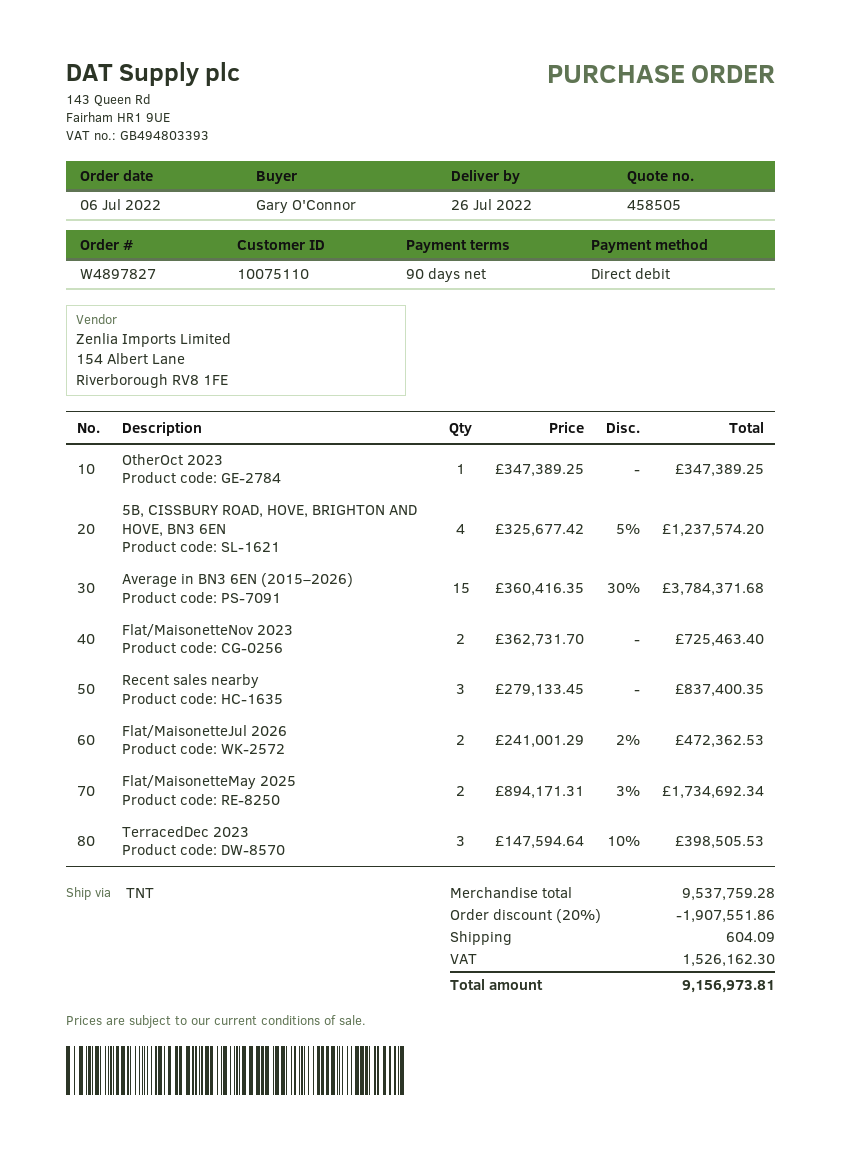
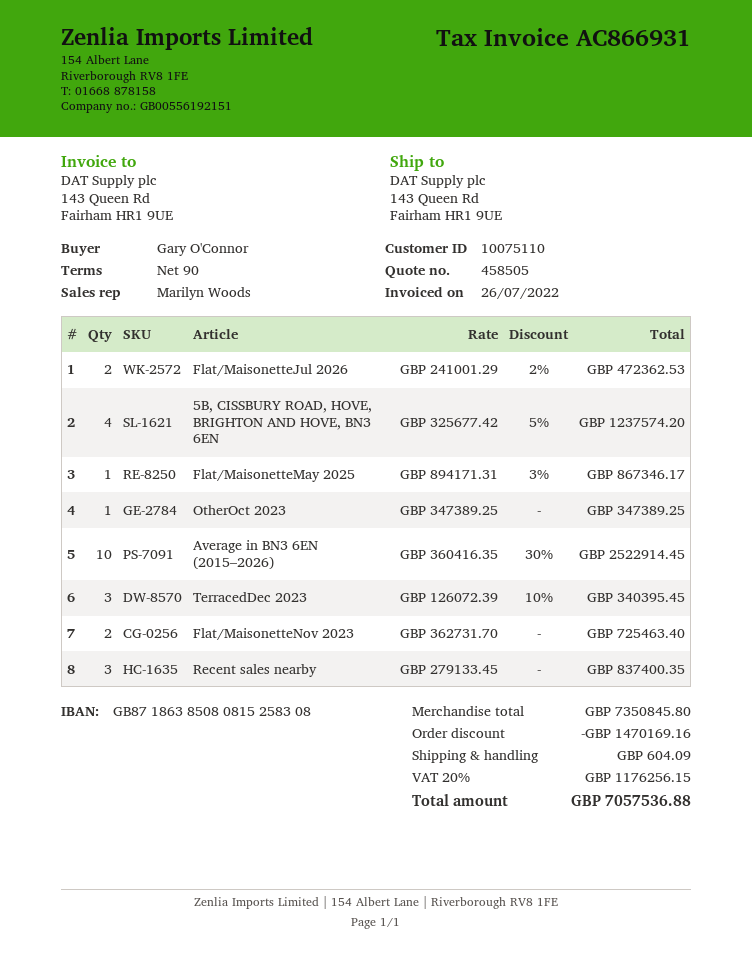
Average in BN3 6EN (2015–2026): 15 x 360416.35 - 30% = 3784371.68 -> 10 x 360416.35 - 30% = 2522914.45
Flat/MaisonetteMay 2025: 2 x 894171.31 - 3% = 1734692.34 -> 1 x 894171.31 - 3% = 867346.17
TerracedDec 2023: 3 x 147594.64 - 10% = 398505.53 -> 3 x 126072.39 - 10% = 340395.45
subtotal: 9537759.28 -> 7350845.80
discount: 1907551.86 -> 1470169.16
tax: 1526162.30 -> 1176256.15
total: 9156973.81 -> 7057536.88

